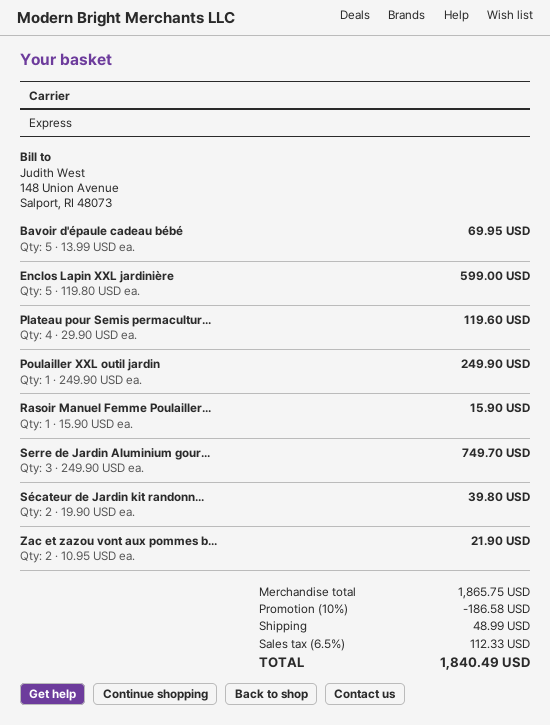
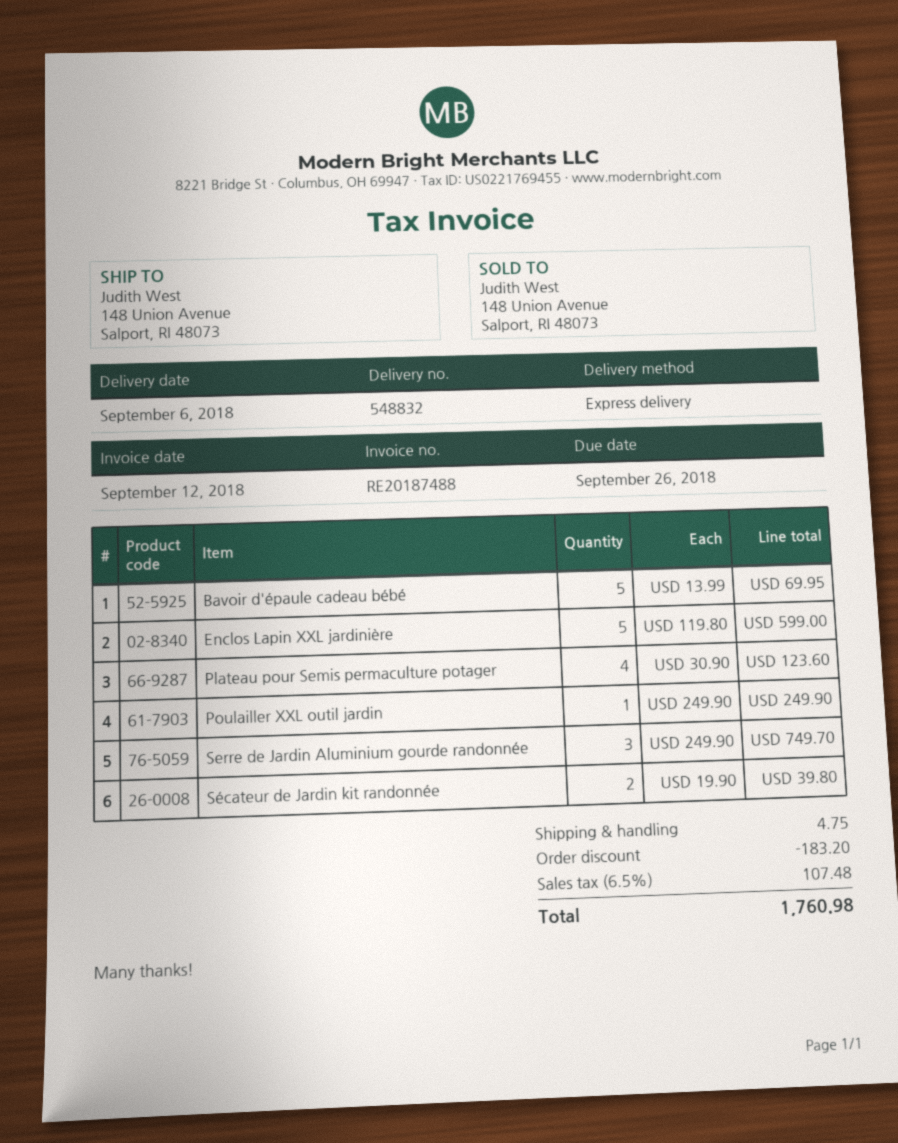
Plateau pour Semis permacultur...: 4 x 29.90 = 119.60 -> 4 x 30.90 = 123.60
Rasoir Manuel Femme Poulailler...: 1 x 15.90 = 15.90 -> none
Zac et zazou vont aux pommes b...: 2 x 10.95 = 21.90 -> none
discount: 186.58 -> 183.20
shipping: 48.99 -> 4.75
tax: 6.5% = 112.33 -> 6.5% = 107.48
total: 1840.49 -> 1760.98

